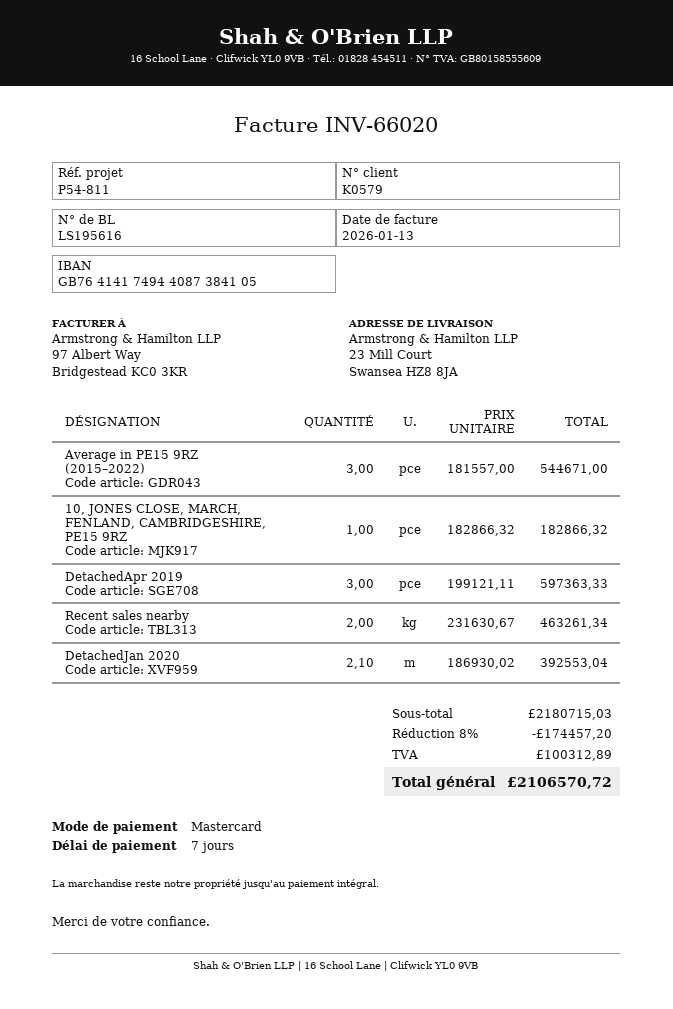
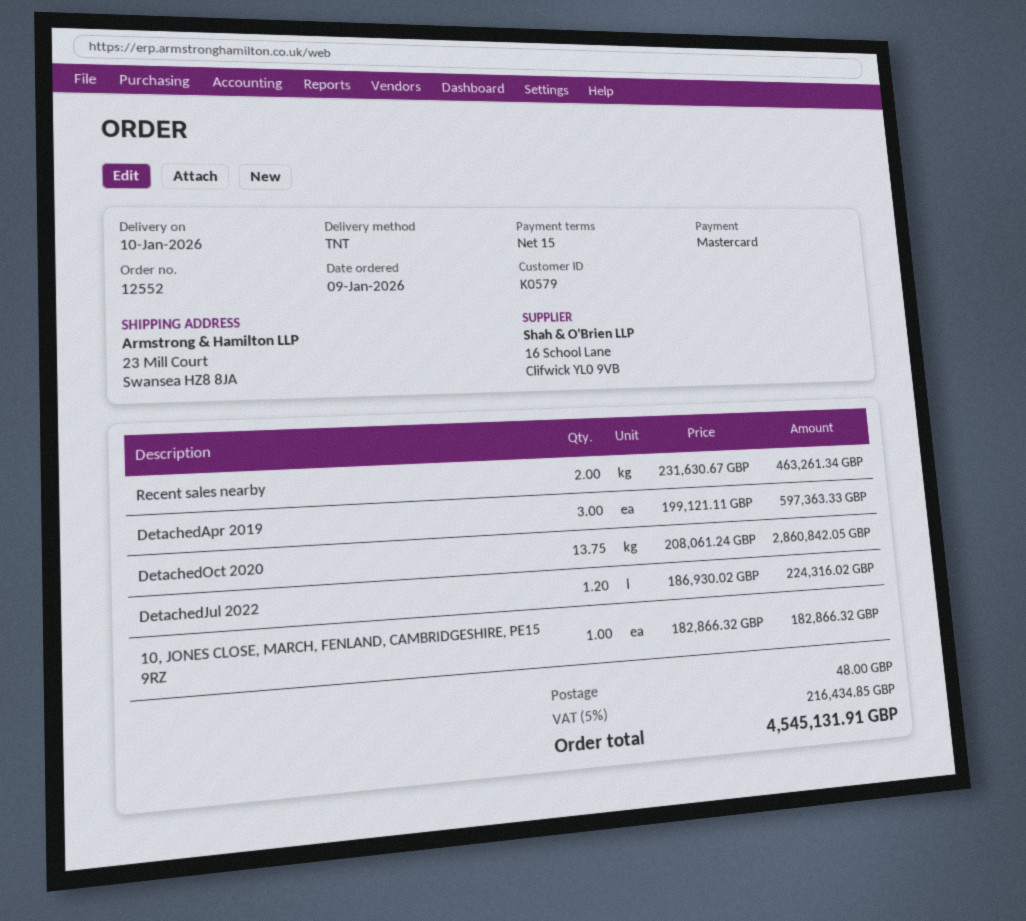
payment terms: 7 days -> 15 days
Average in PE15 9RZ (2015–2022): 3 x 181557.00 = 544671.00 -> none
DetachedJan 2020: 2.1 x 186930.02 = 392553.04 -> none
DetachedOct 2020: none -> 13.75 x 208061.24 = 2860842.05
DetachedJul 2022: none -> 1.2 x 186930.02 = 224316.02
discount: 8% = 174457.20 -> none
shipping: none -> 48.00
tax: 100312.89 -> 216434.85
total: 2106570.72 -> 4545131.91

